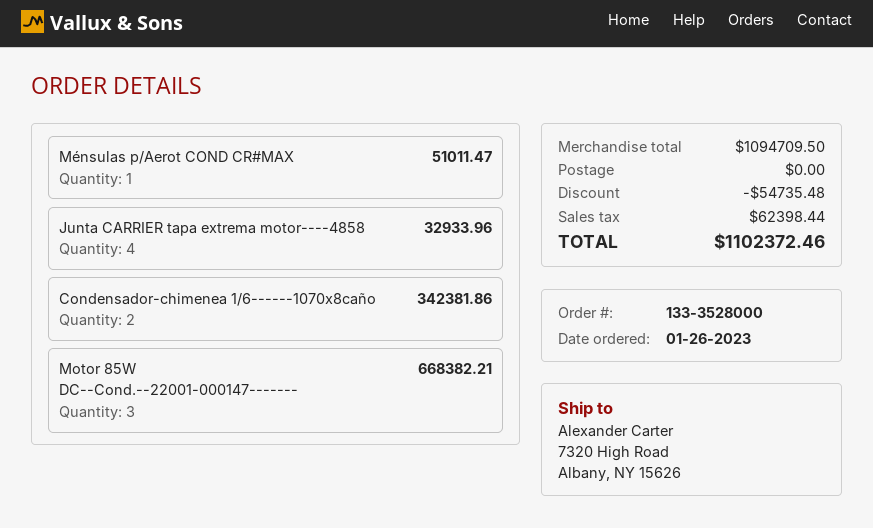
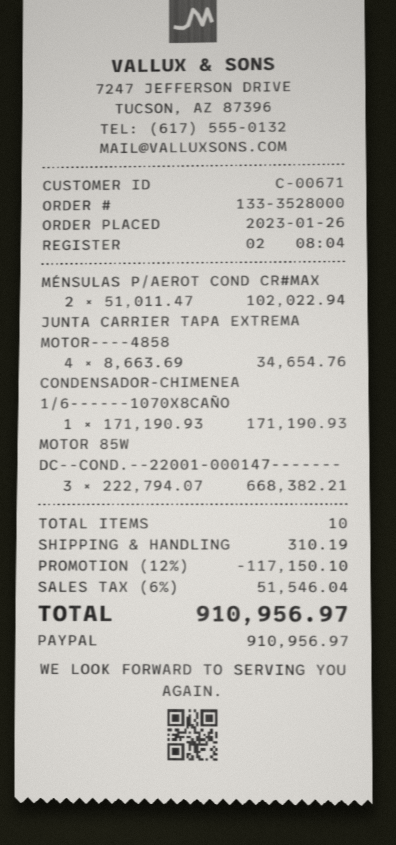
Ménsulas p/Aerot COND CR#MAX: 1 for 51011.47 -> 2 for 102022.94
Junta CARRIER tapa extrema motor----4858: 4 for 32933.96 -> 4 for 34654.76
Condensador-chimenea 1/6------1070x8caño: 2 for 342381.86 -> 1 for 171190.93
discount: 54735.48 -> 117150.10
shipping: 0.00 -> 310.19
tax: 62398.44 -> 51546.04
total: 1102372.46 -> 910956.97

